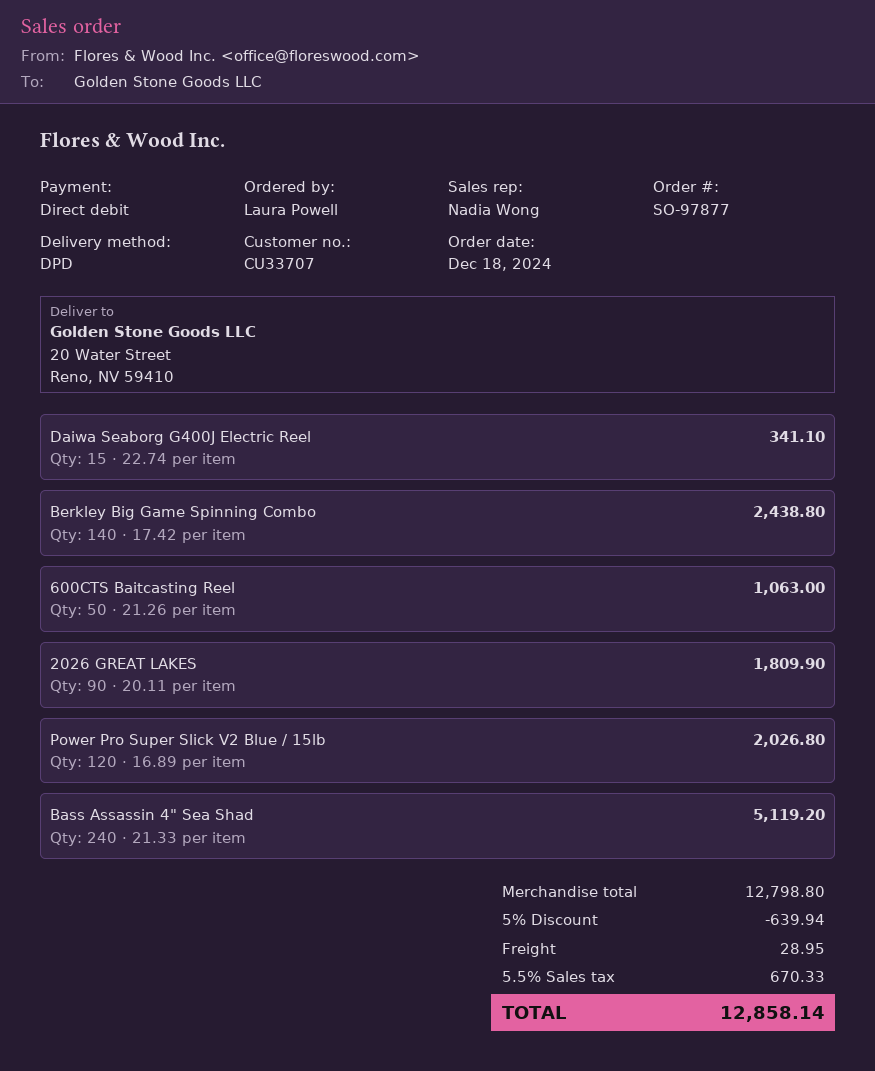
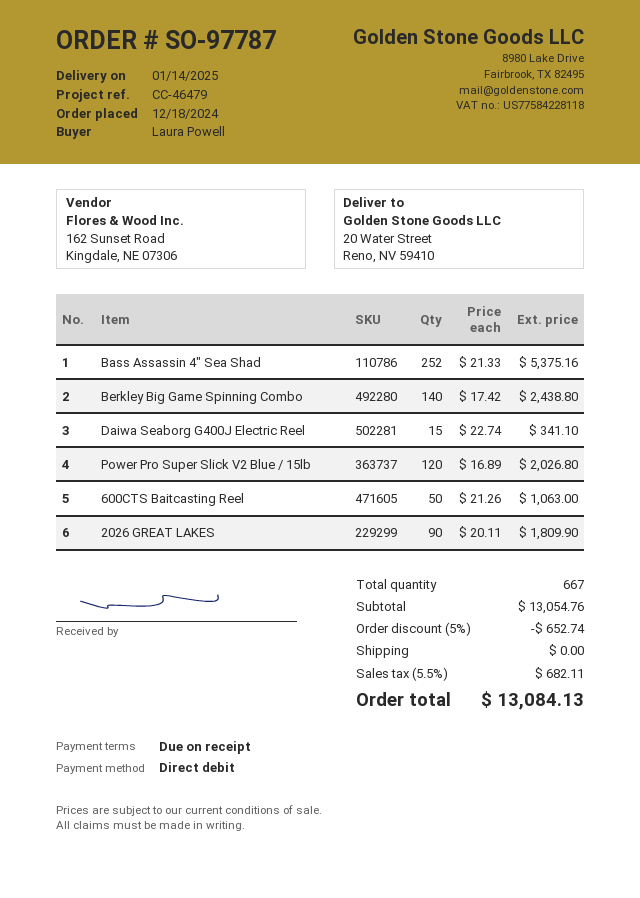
order number: SO-97877 -> SO-97787
Bass Assassin 4" Sea Shad: 240 x 21.33 = 5119.20 -> 252 x 21.33 = 5375.16
subtotal: 12798.80 -> 13054.76
discount: 5% = 639.94 -> 5% = 652.74
shipping: 28.95 -> 0.00
tax: 5.5% = 670.33 -> 5.5% = 682.11
total: 12858.14 -> 13084.13

